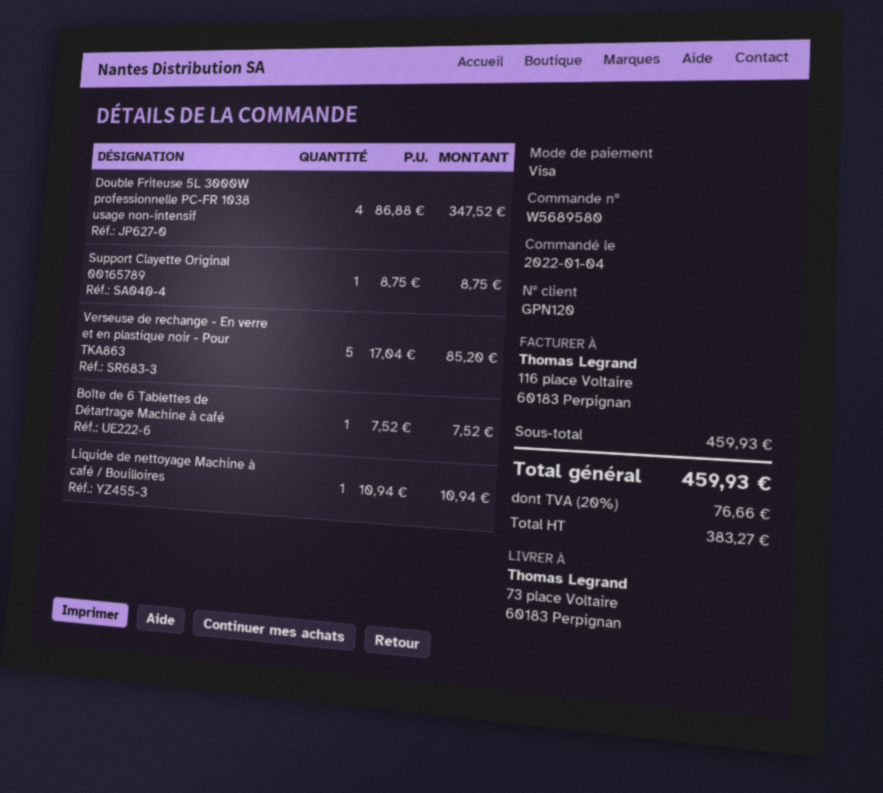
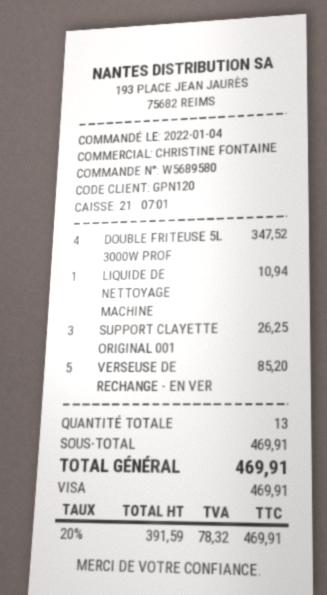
Support Clayette Original 00165789: 1 for 8.75 -> 3 for 26.25
Boîte de 6 Tablettes de Détartrage Machine à café: 1 for 7.52 -> none
subtotal: 459.93 -> 469.91
net: 383.27 -> 391.59
tax: 20% = 76.66 -> 20% = 78.32
total: 459.93 -> 469.91

